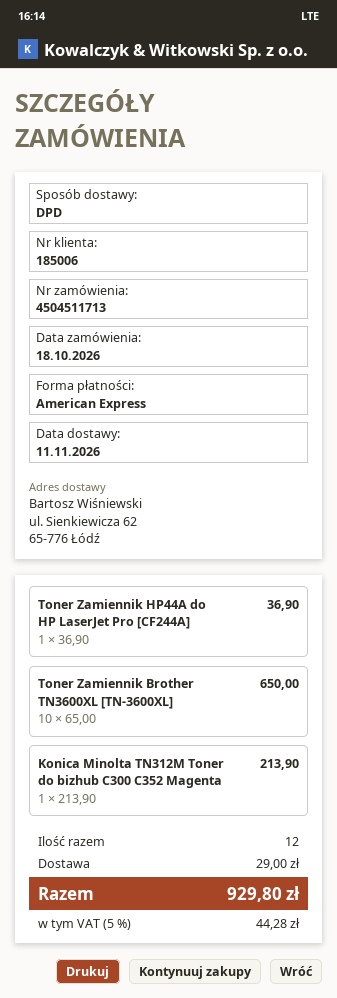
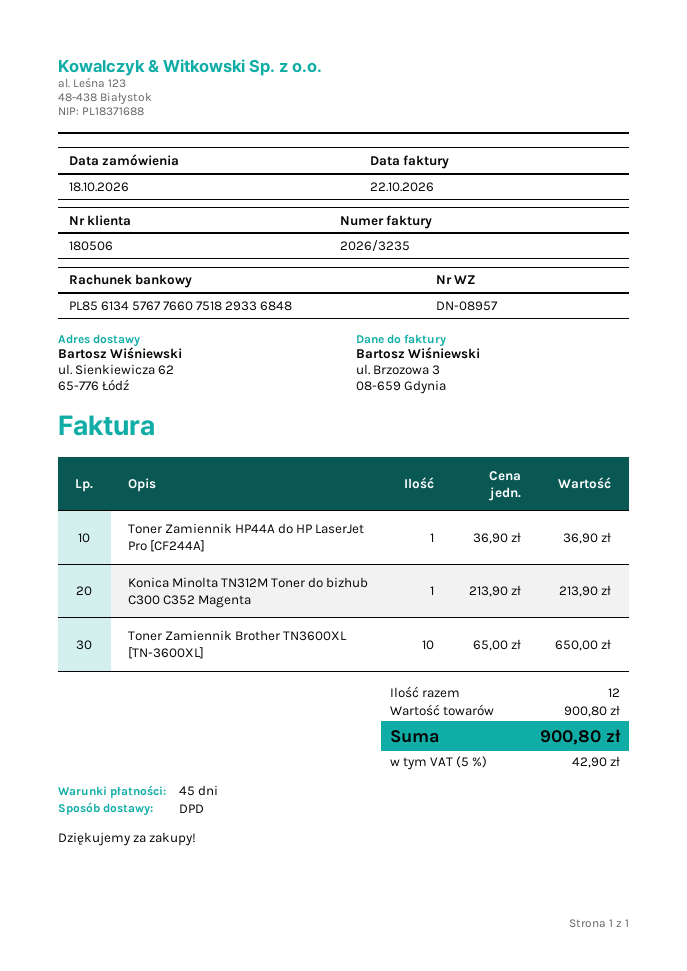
customer number: 185006 -> 180506
shipping: 29.00 -> none
tax: 5% = 44.28 -> 5% = 42.90
total: 929.80 -> 900.80

